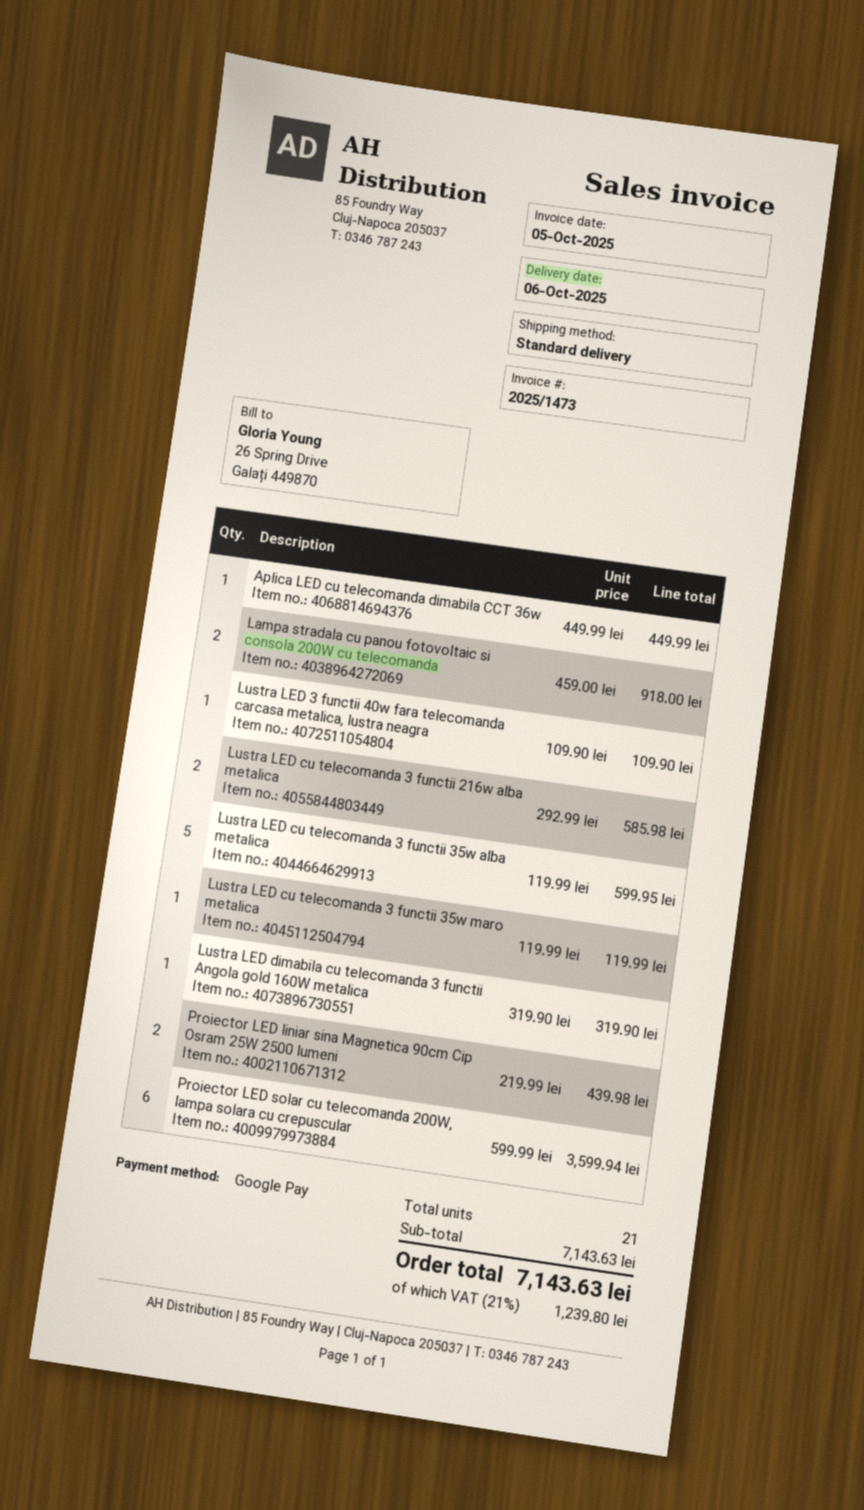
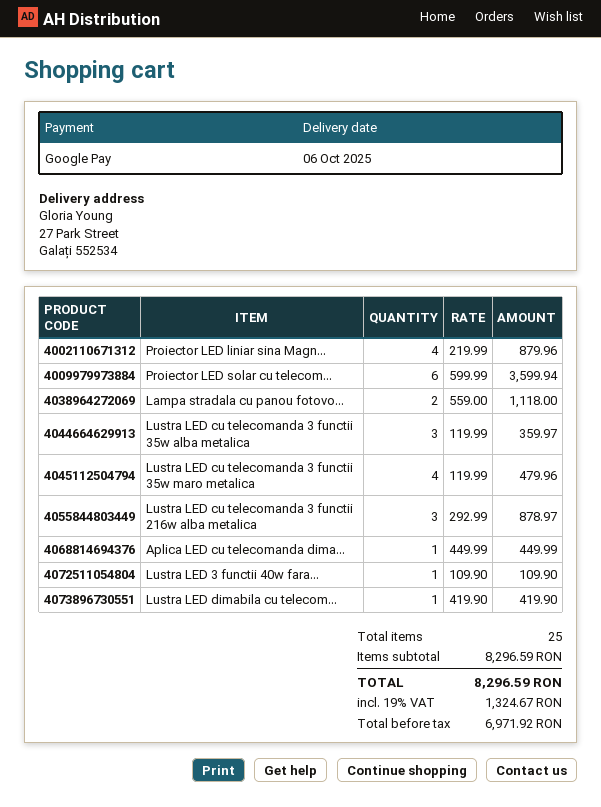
Lampa stradala cu panou fotovoltaic si consola 200W cu telecomanda: 2 x 459.00 = 918.00 -> 2 x 559.00 = 1118.00
Lustra LED cu telecomanda 3 functii 216w alba metalica: 2 x 292.99 = 585.98 -> 3 x 292.99 = 878.97
Lustra LED cu telecomanda 3 functii 35w alba metalica: 5 x 119.99 = 599.95 -> 3 x 119.99 = 359.97
Lustra LED cu telecomanda 3 functii 35w maro metalica: 1 x 119.99 = 119.99 -> 4 x 119.99 = 479.96
Lustra LED dimabila cu telecomanda 3 functii Angola gold 160W metalica: 1 x 319.90 = 319.90 -> 1 x 419.90 = 419.90
Proiector LED liniar sina Magnetica 90cm Cip Osram 25W 2500 lumeni: 2 x 219.99 = 439.98 -> 4 x 219.99 = 879.96
total quantity: 21 -> 25
subtotal: 7143.63 -> 8296.59
tax: 21% = 1239.80 -> 19% = 1324.67
total: 7143.63 -> 8296.59

